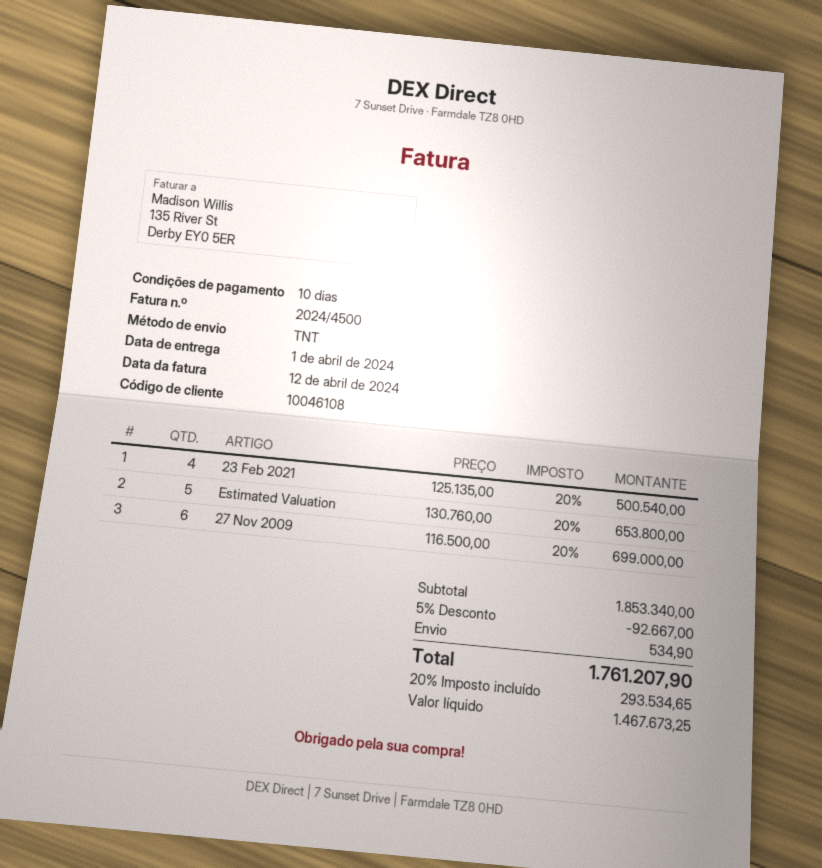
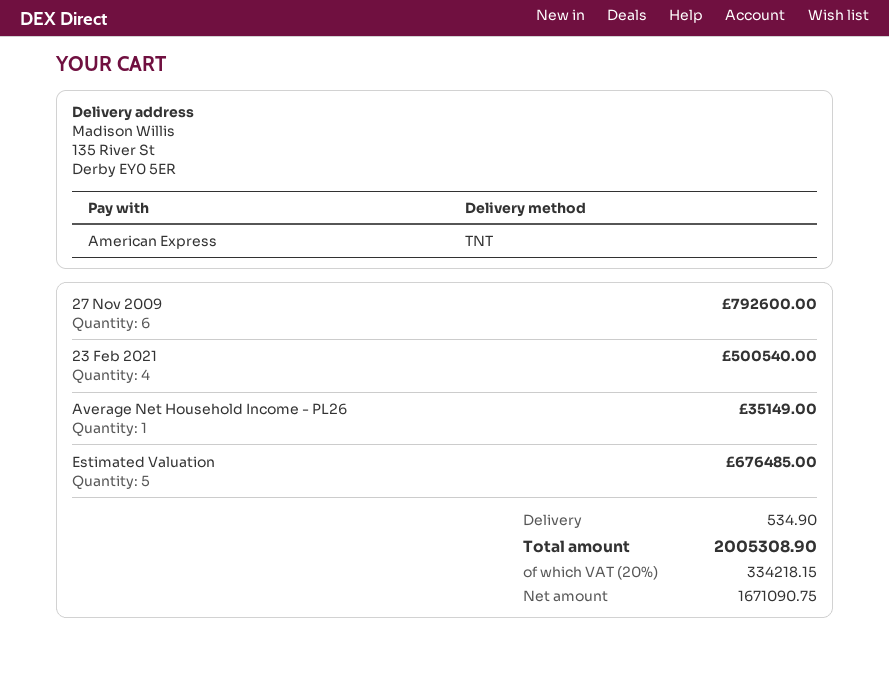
Estimated Valuation: 5 for 653800.00 -> 5 for 676485.00
27 Nov 2009: 6 for 699000.00 -> 6 for 792600.00
Average Net Household Income - PL26: none -> 1 for 35149.00
discount: 5% = 92667.00 -> none
net: 1467673.25 -> 1671090.75
tax: 20% = 293534.65 -> 20% = 334218.15
total: 1761207.90 -> 2005308.90

